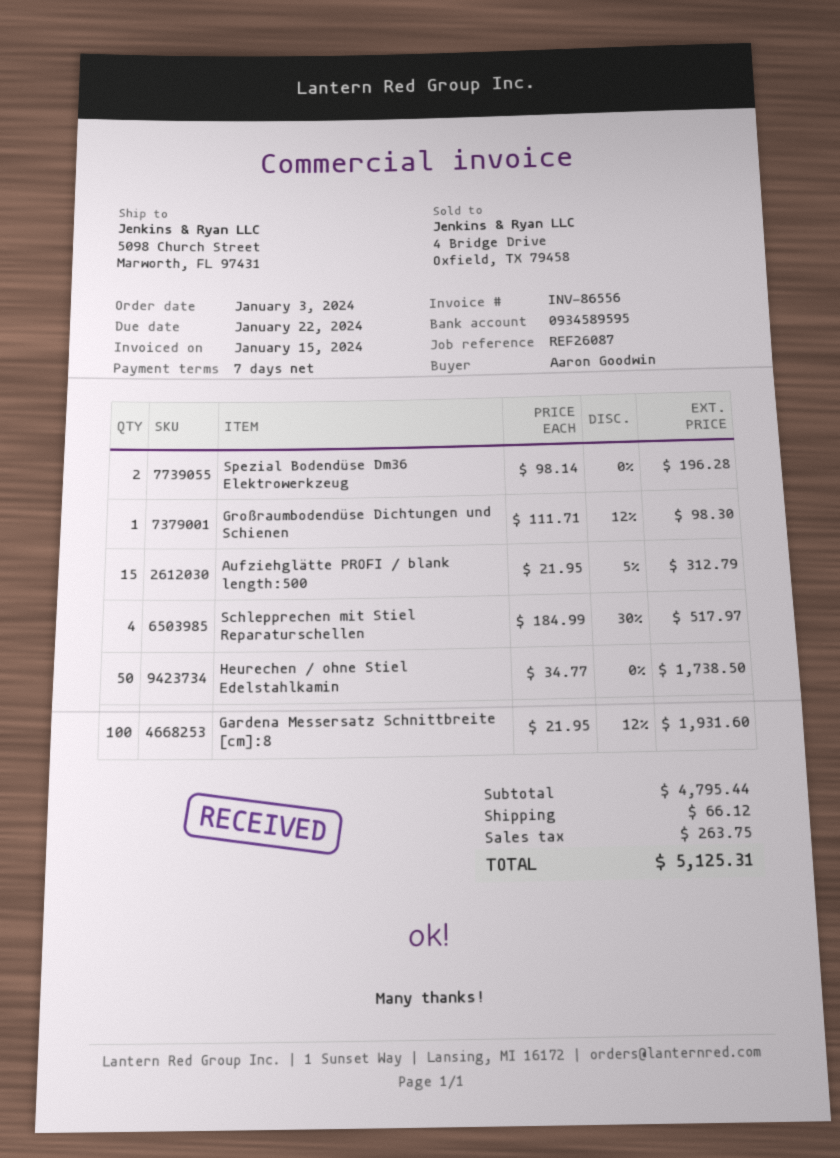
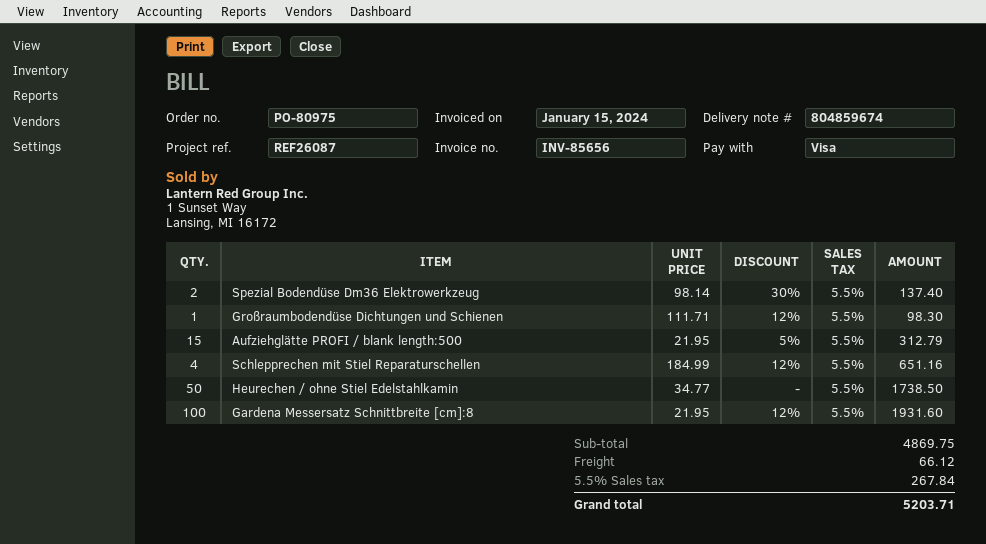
invoice number: INV-86556 -> INV-85656
Spezial Bodendüse Dm36 Elektrowerkzeug: 2 x 98.14 = 196.28 -> 2 x 98.14 - 30% = 137.40
Schlepprechen mit Stiel Reparaturschellen: 4 x 184.99 - 30% = 517.97 -> 4 x 184.99 - 12% = 651.16
subtotal: 4795.44 -> 4869.75
tax: 263.75 -> 267.84
total: 5125.31 -> 5203.71

